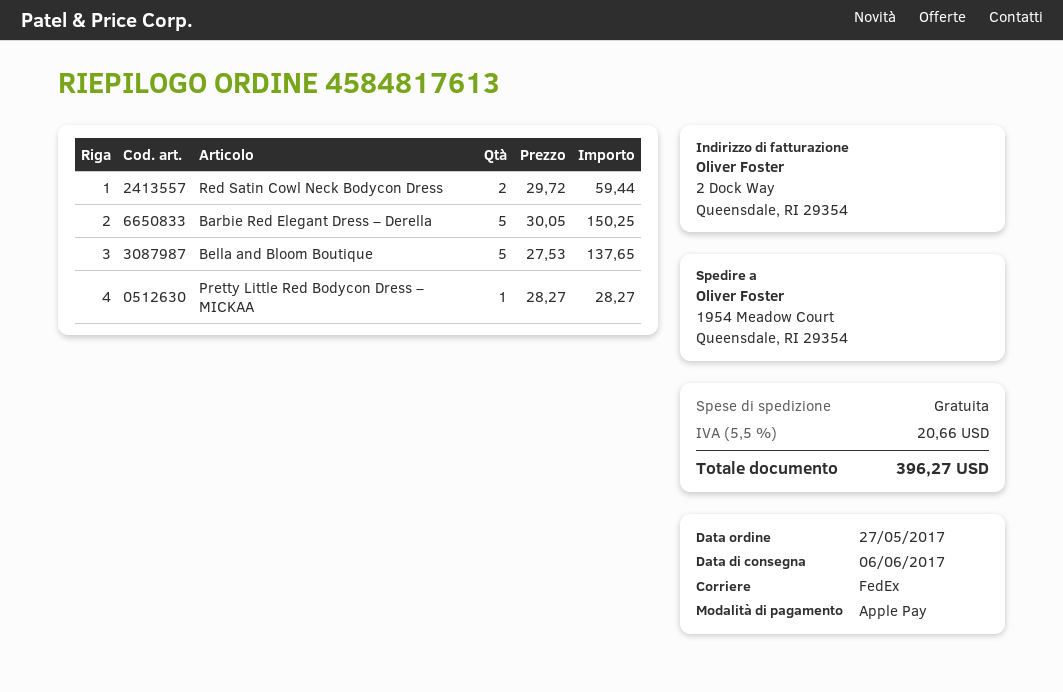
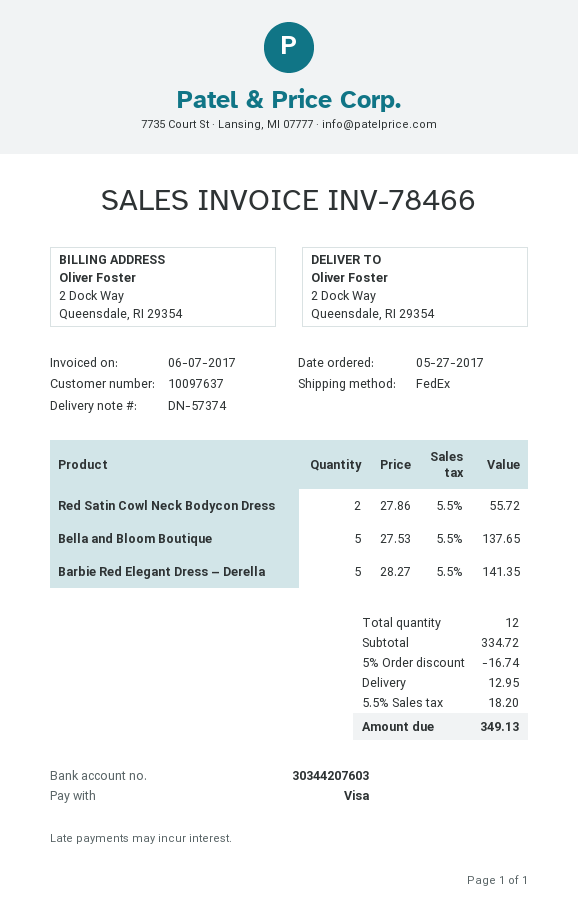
payment method: Apple Pay -> Visa
ship to: 1954 Meadow Court, Queensdale, RI 29354 -> 2 Dock Way, Queensdale, RI 29354
Red Satin Cowl Neck Bodycon Dress: 2 x 29.72 = 59.44 -> 2 x 27.86 = 55.72
Barbie Red Elegant Dress – Derella: 5 x 30.05 = 150.25 -> 5 x 28.27 = 141.35
Pretty Little Red Bodycon Dress – MICKAA: 1 x 28.27 = 28.27 -> none
discount: none -> 5% = 16.74
shipping: 0.00 -> 12.95
tax: 5.5% = 20.66 -> 5.5% = 18.20
total: 396.27 -> 349.13

